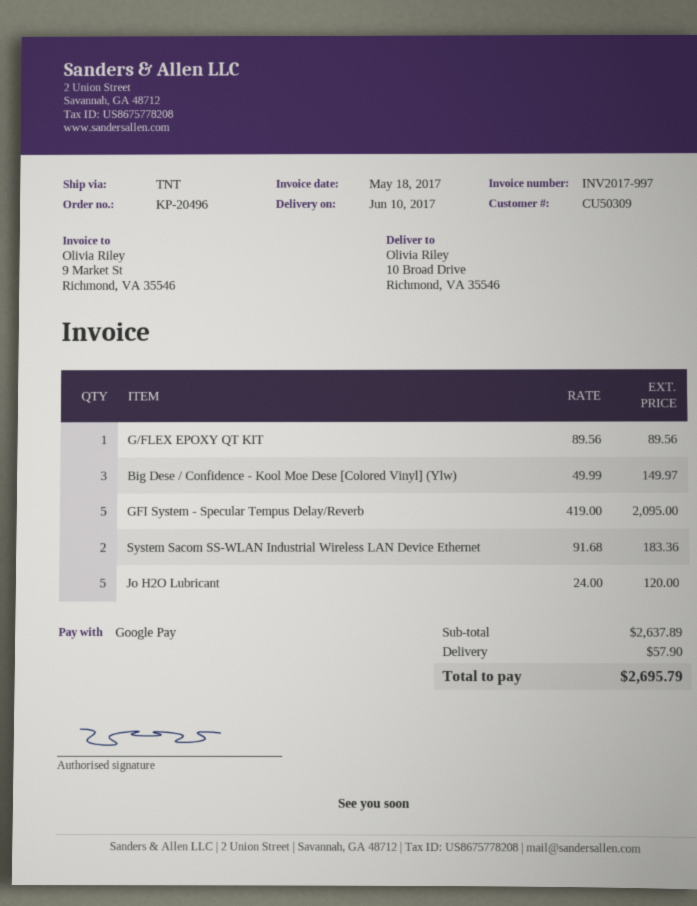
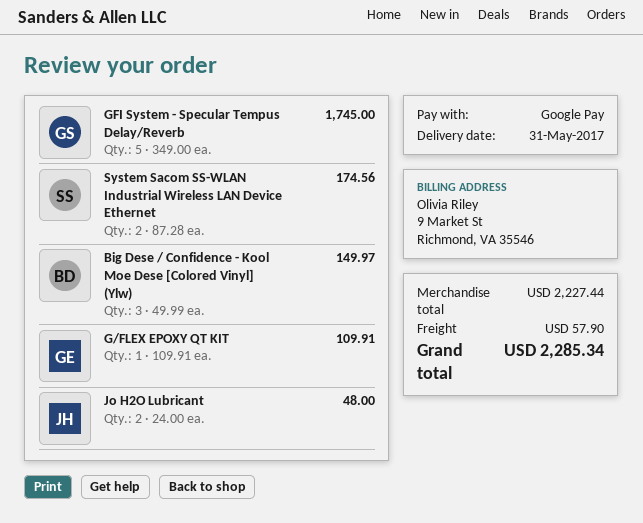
delivery date: 2017-06-10 -> 2017-05-31
G/FLEX EPOXY QT KIT: 1 x 89.56 = 89.56 -> 1 x 109.91 = 109.91
GFI System - Specular Tempus Delay/Reverb: 5 x 419.00 = 2095.00 -> 5 x 349.00 = 1745.00
System Sacom SS-WLAN Industrial Wireless LAN Device Ethernet: 2 x 91.68 = 183.36 -> 2 x 87.28 = 174.56
Jo H2O Lubricant: 5 x 24.00 = 120.00 -> 2 x 24.00 = 48.00
subtotal: 2637.89 -> 2227.44
total: 2695.79 -> 2285.34

